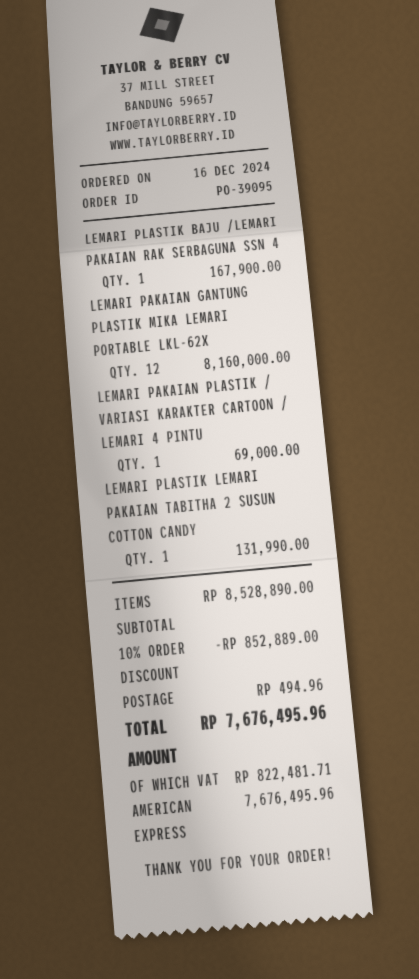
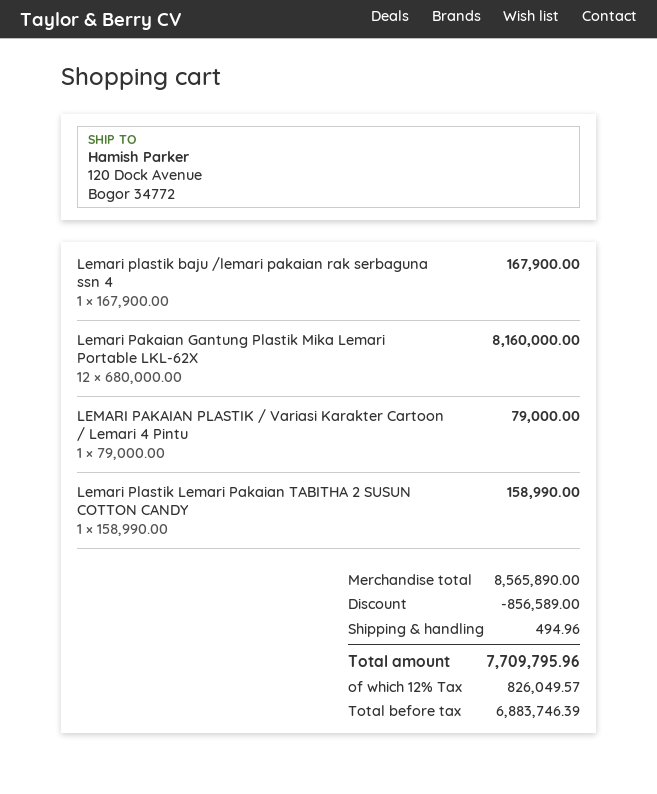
LEMARI PAKAIAN PLASTIK / VARIASI KARAKTER CARTOON / LEMARI 4 PINTU: 1 for 69000.00 -> 1 for 79000.00
LEMARI PLASTIK LEMARI PAKAIAN TABITHA 2 SUSUN COTTON CANDY: 1 for 131990.00 -> 1 for 158990.00
subtotal: 8528890.00 -> 8565890.00
discount: 852889.00 -> 856589.00
tax: 822481.71 -> 826049.57
total: 7676495.96 -> 7709795.96

